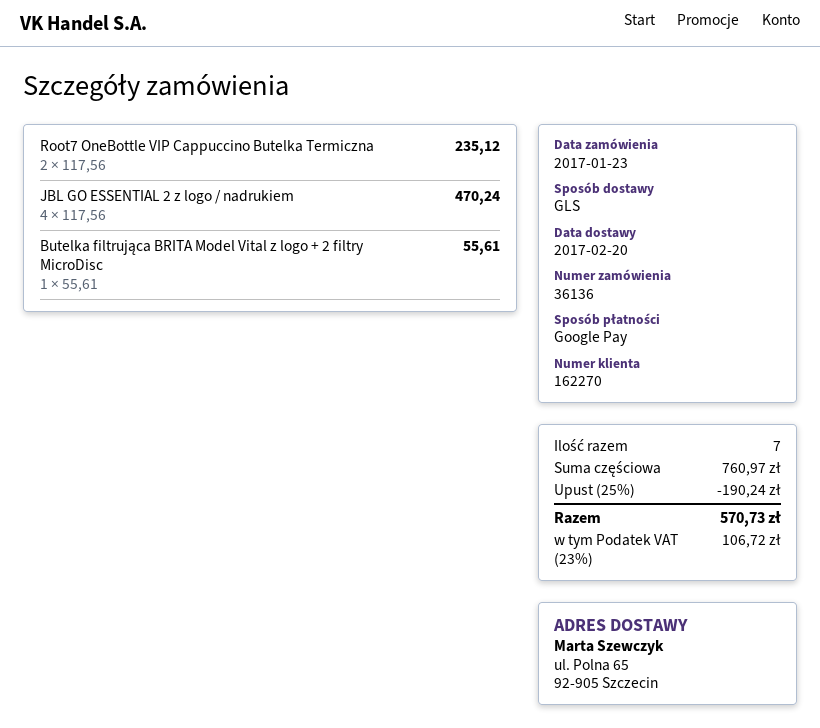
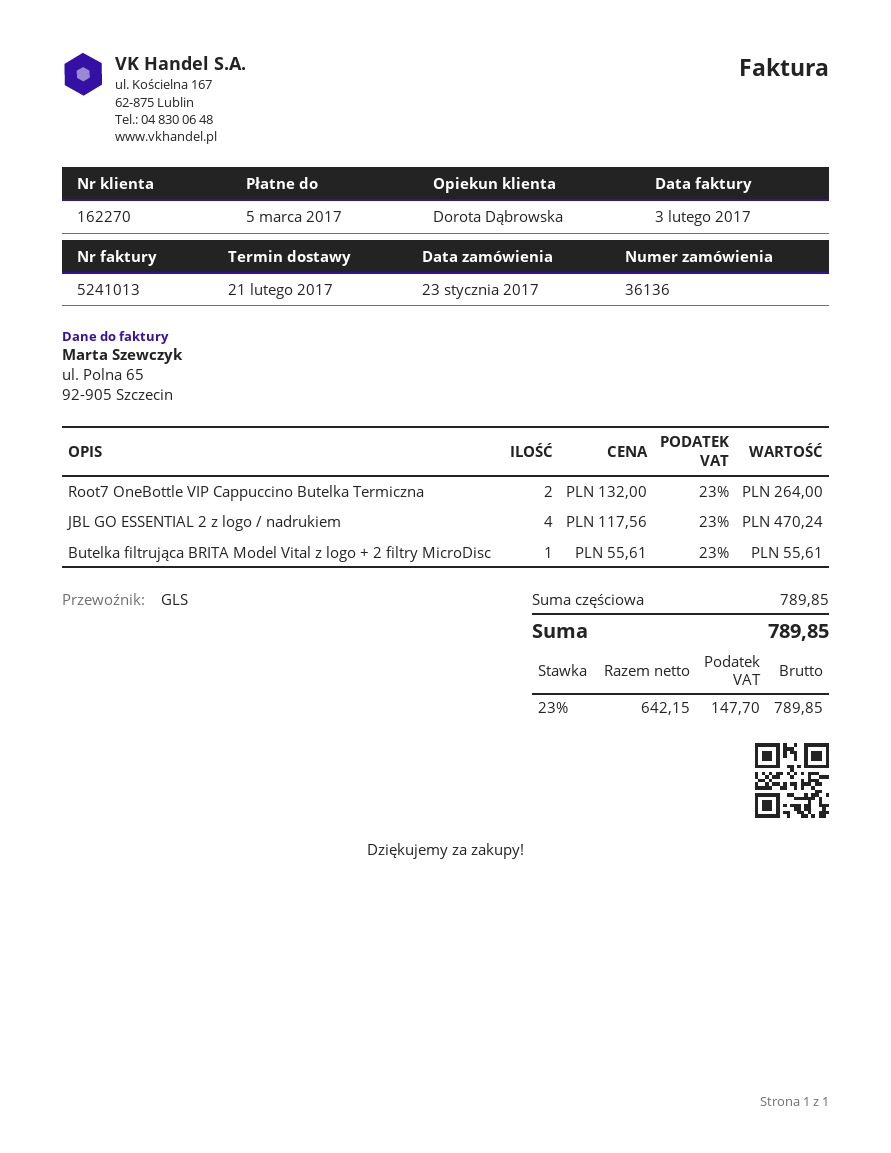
delivery date: 2017-02-20 -> 2017-02-21
Root7 OneBottle VIP Cappuccino Butelka Termiczna: 2 x 117.56 = 235.12 -> 2 x 132.00 = 264.00
subtotal: 760.97 -> 789.85
discount: 25% = 190.24 -> none
tax: 23% = 106.72 -> 23% = 147.70
total: 570.73 -> 789.85

